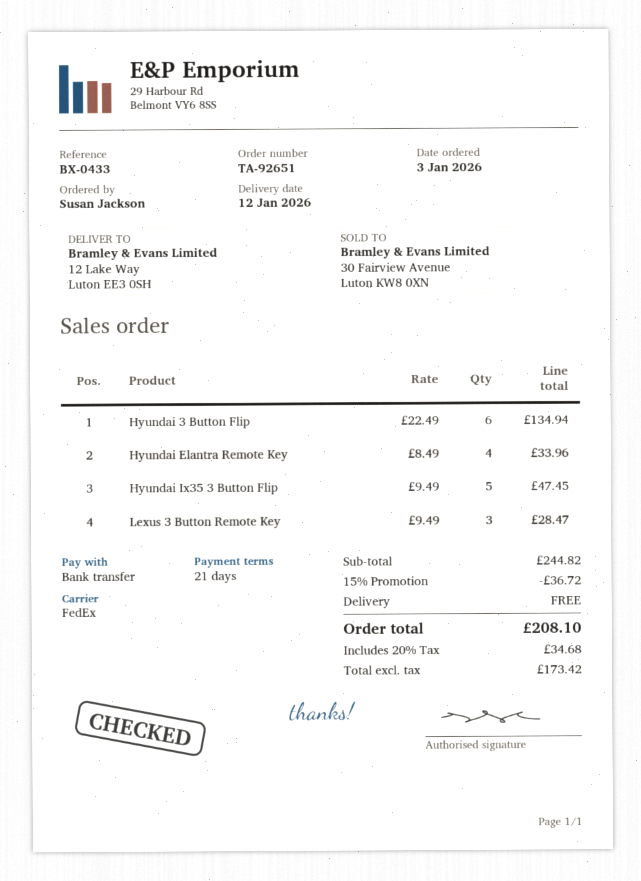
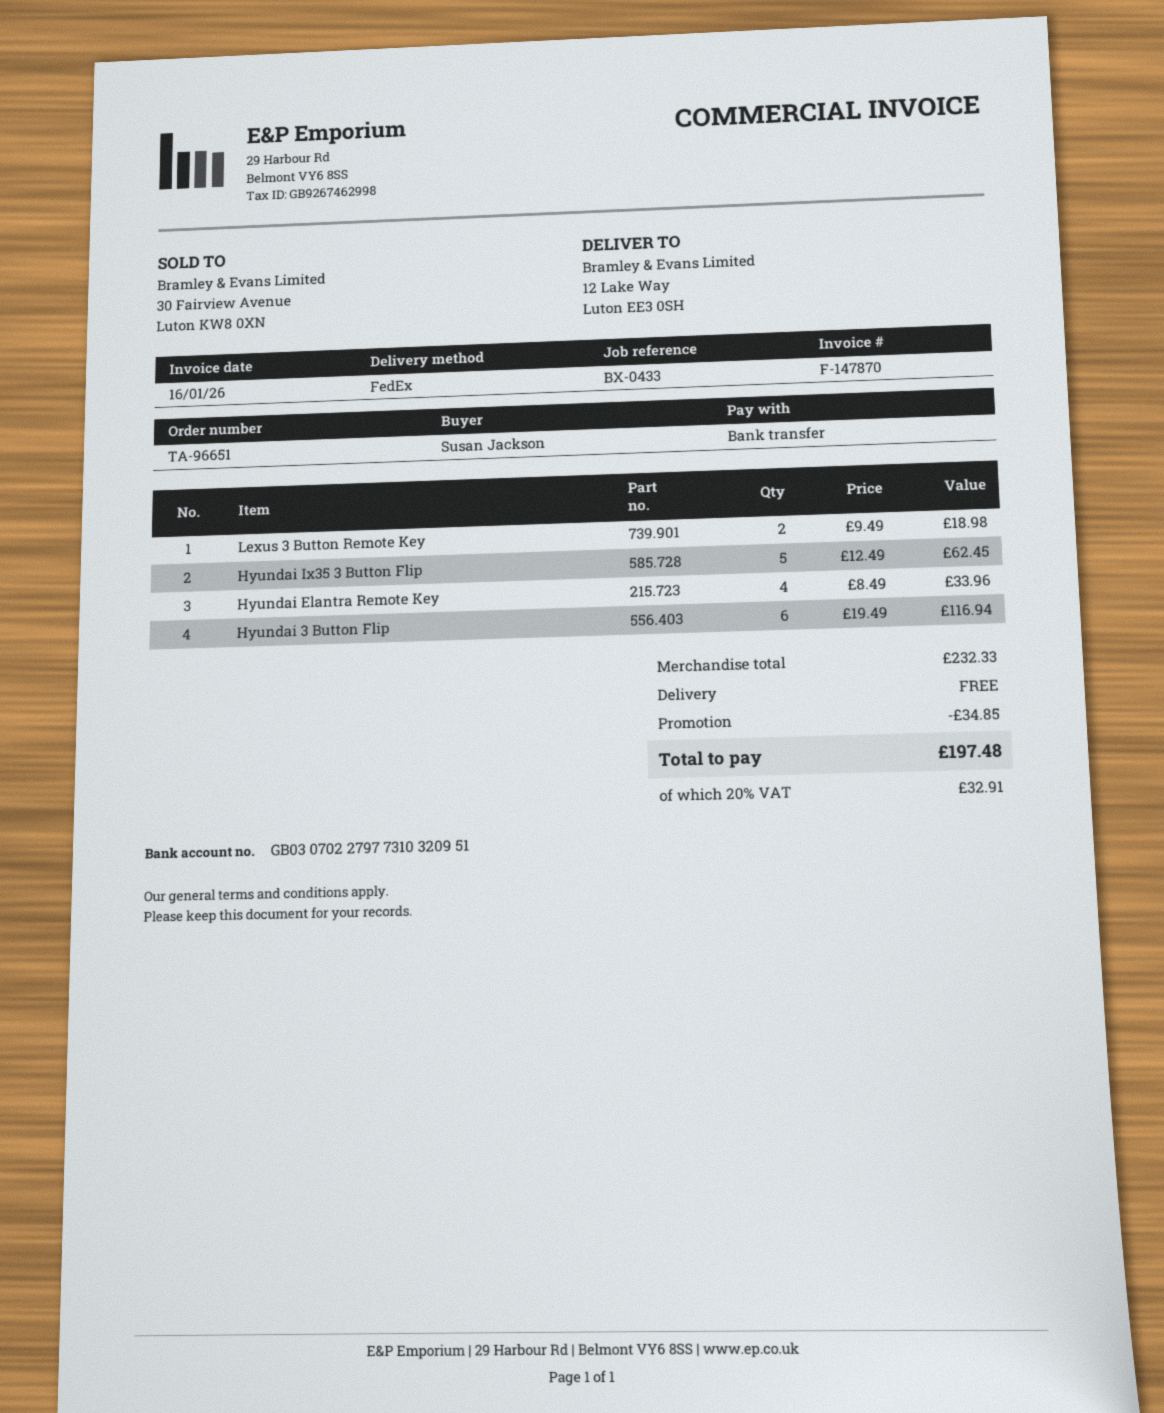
order number: TA-92651 -> TA-96651
Hyundai 3 Button Flip: 6 x 22.49 = 134.94 -> 6 x 19.49 = 116.94
Hyundai Ix35 3 Button Flip: 5 x 9.49 = 47.45 -> 5 x 12.49 = 62.45
Lexus 3 Button Remote Key: 3 x 9.49 = 28.47 -> 2 x 9.49 = 18.98
subtotal: 244.82 -> 232.33
discount: 36.72 -> 34.85
tax: 20% = 34.68 -> 20% = 32.91
total: 208.10 -> 197.48

